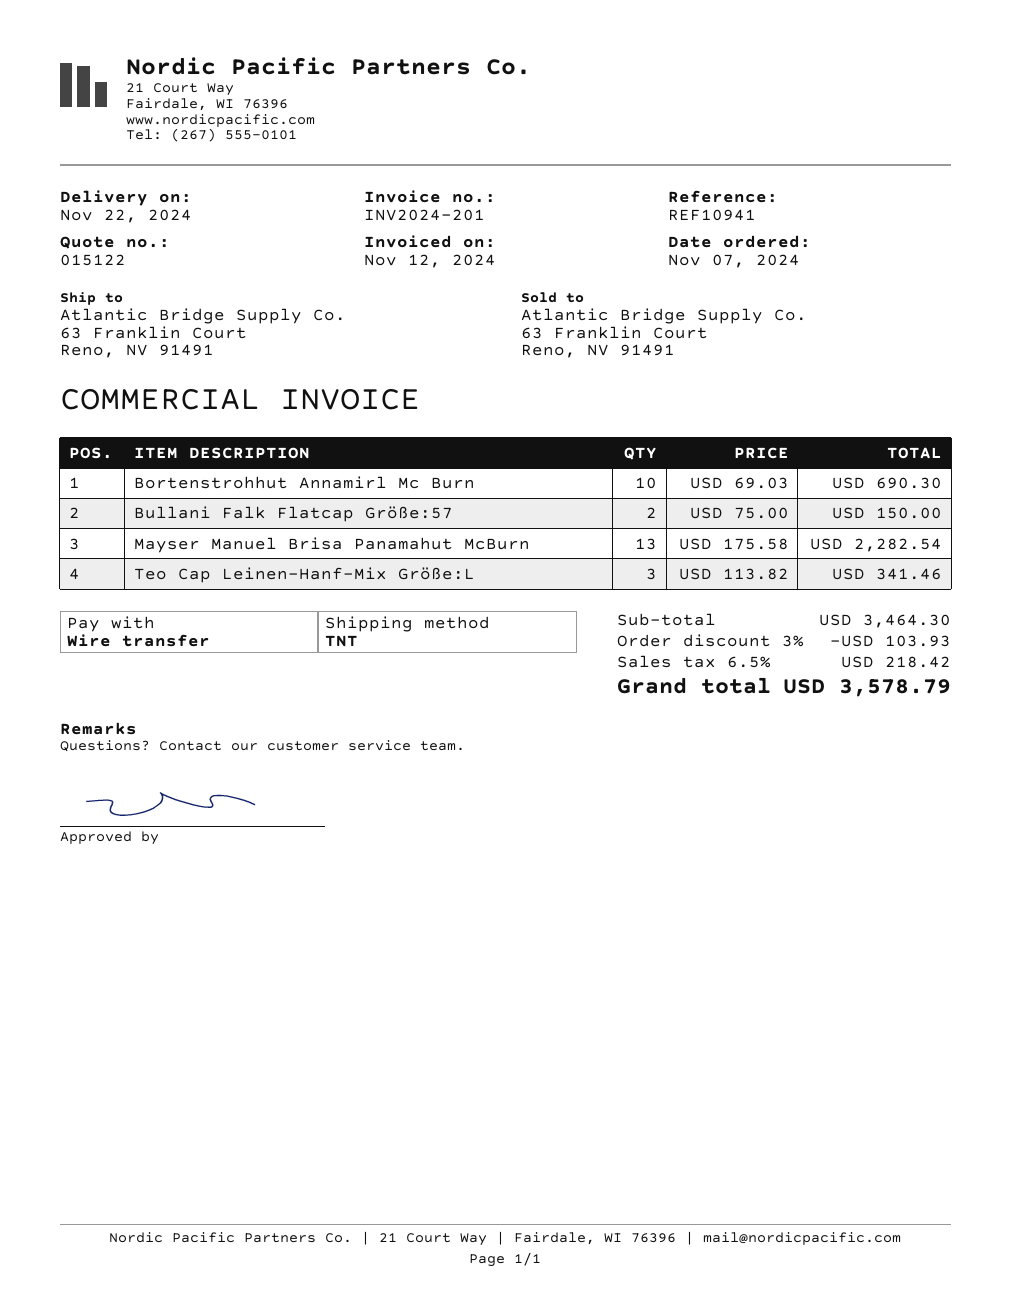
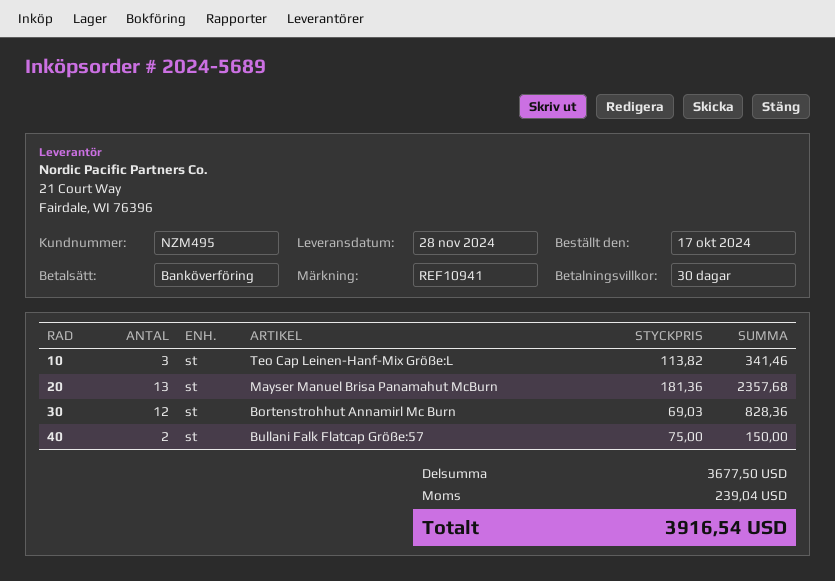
order date: 2024-11-07 -> 2024-10-17
delivery date: 2024-11-22 -> 2024-11-28
Bortenstrohhut Annamirl Mc Burn: 10 x 69.03 = 690.30 -> 12 x 69.03 = 828.36
Mayser Manuel Brisa Panamahut McBurn: 13 x 175.58 = 2282.54 -> 13 x 181.36 = 2357.68
subtotal: 3464.30 -> 3677.50
discount: 3% = 103.93 -> none
tax: 218.42 -> 239.04
total: 3578.79 -> 3916.54

